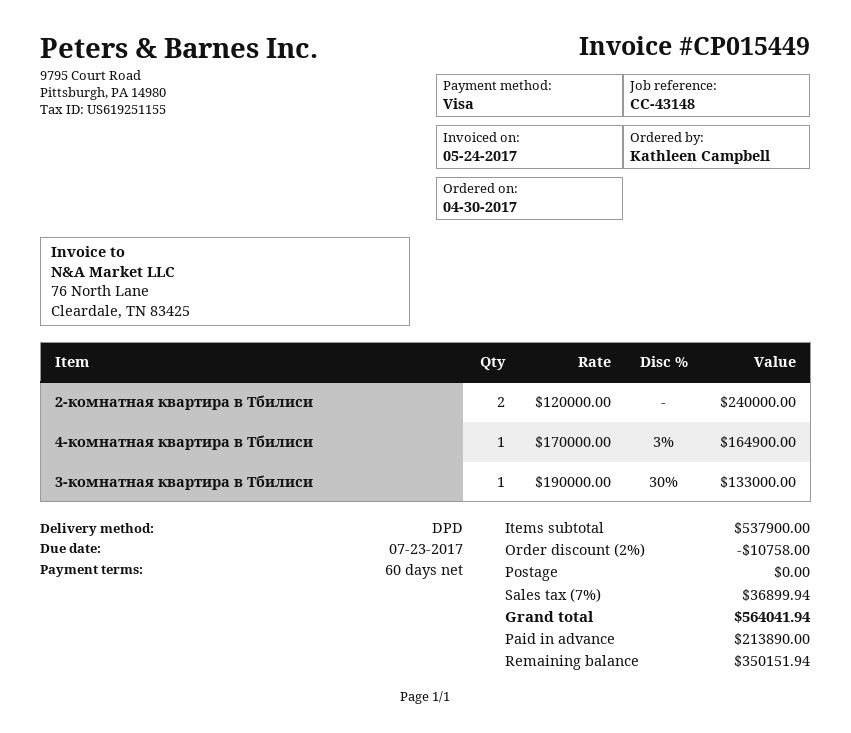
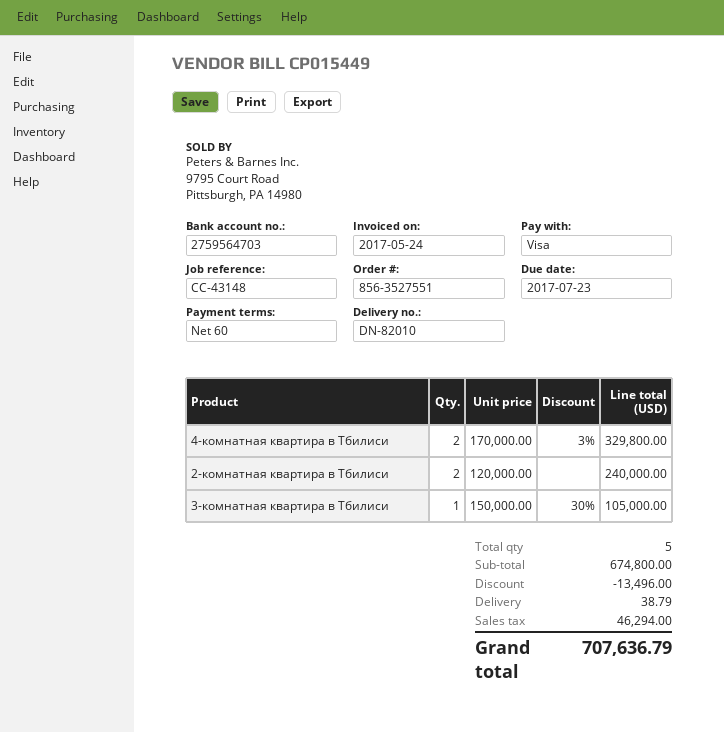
4-комнатная квартира в Тбилиси: 1 x 170000.00 - 3% = 164900.00 -> 2 x 170000.00 - 3% = 329800.00
3-комнатная квартира в Тбилиси: 1 x 190000.00 - 30% = 133000.00 -> 1 x 150000.00 - 30% = 105000.00
subtotal: 537900.00 -> 674800.00
discount: 10758.00 -> 13496.00
shipping: 0.00 -> 38.79
tax: 36899.94 -> 46294.00
total: 564041.94 -> 707636.79

